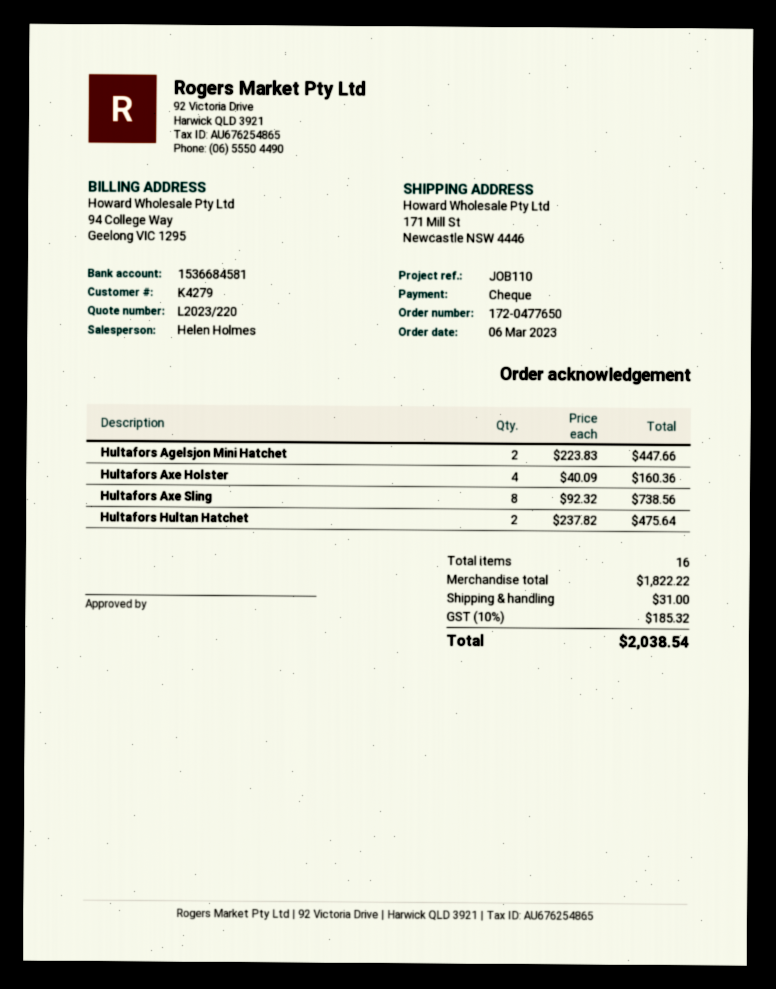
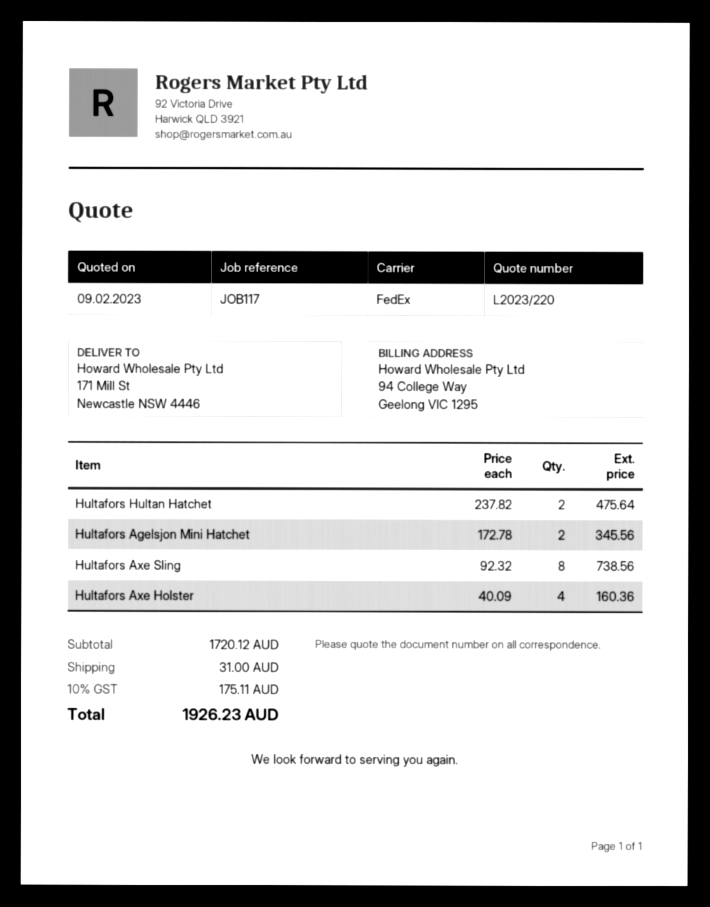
reference: JOB110 -> JOB117
Hultafors Agelsjon Mini Hatchet: 2 x 223.83 = 447.66 -> 2 x 172.78 = 345.56
subtotal: 1822.22 -> 1720.12
tax: 10% = 185.32 -> 10% = 175.11
total: 2038.54 -> 1926.23

